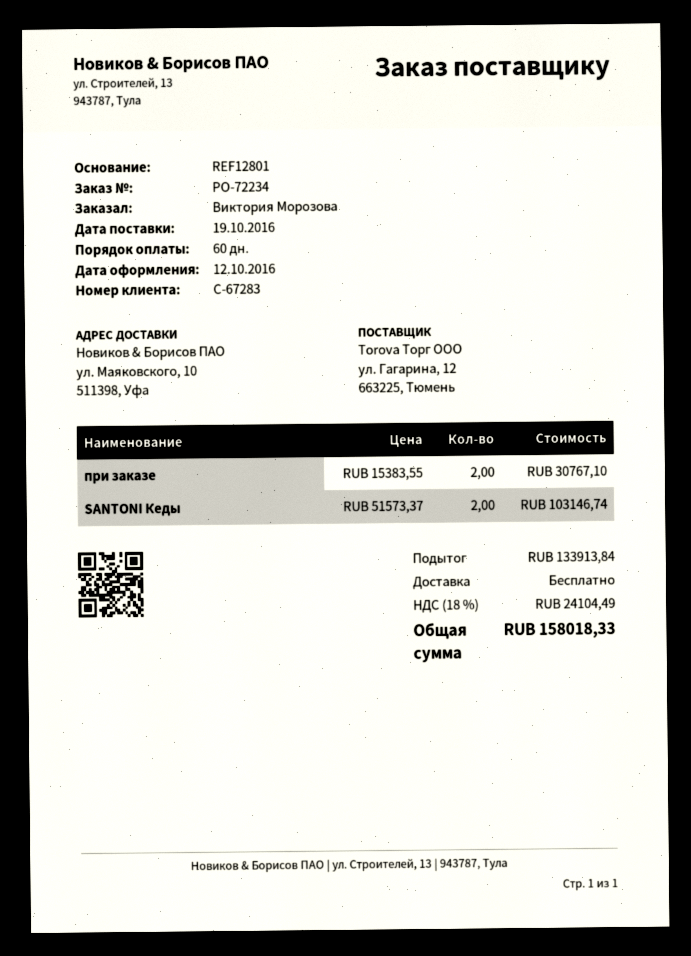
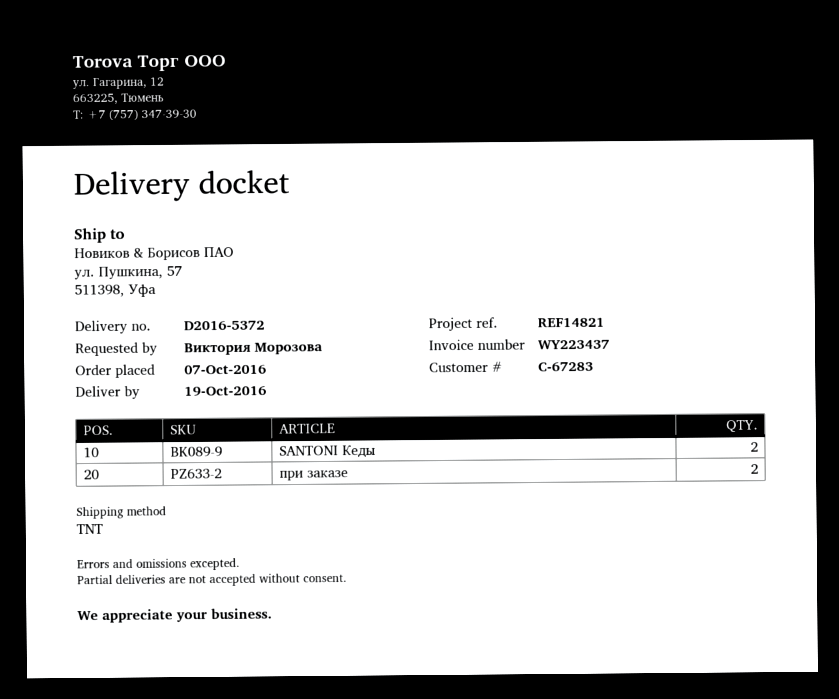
order date: 2016-10-12 -> 2016-10-07
reference: REF12801 -> REF14821
ship to: ул. Маяковского, 10, 511398, Уфа -> ул. Пушкина, 57, 511398, Уфа

